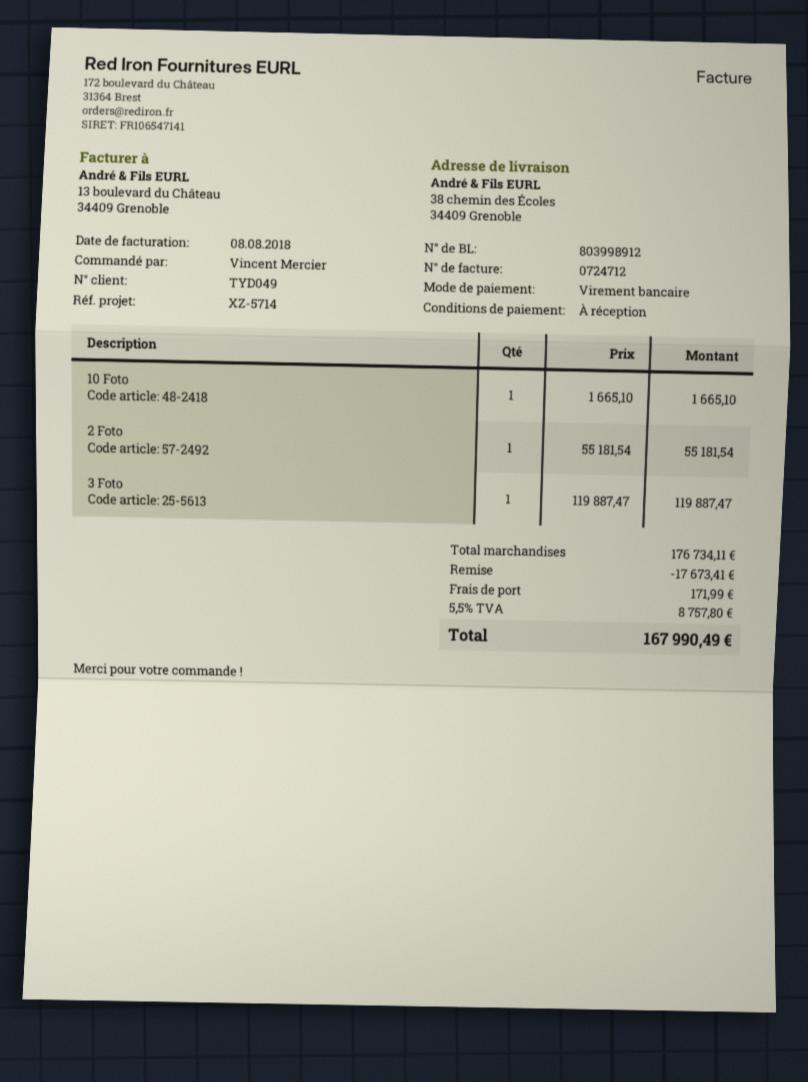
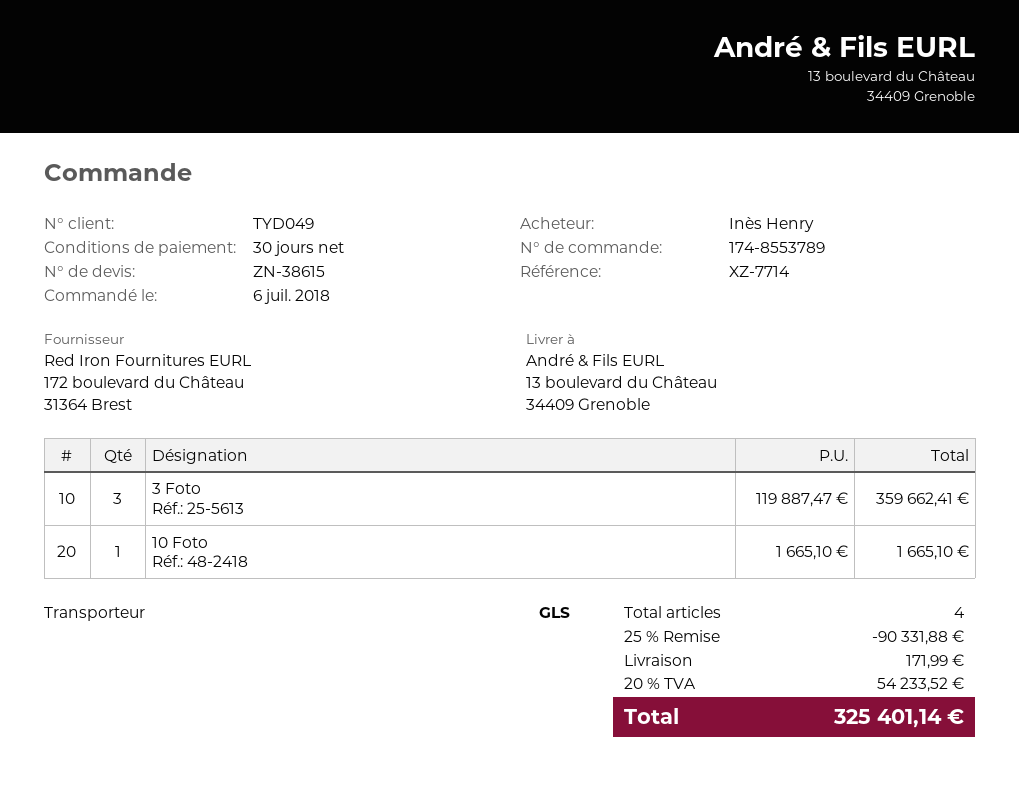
payment terms: on receipt -> 30 days
reference: XZ-5714 -> XZ-7714
ordered by: Vincent Mercier -> Inès Henry
ship to: 38 chemin des Écoles, 34409 Grenoble -> 13 boulevard du Château, 34409 Grenoble
2 Foto: 1 x 55181.54 = 55181.54 -> none
3 Foto: 1 x 119887.47 = 119887.47 -> 3 x 119887.47 = 359662.41
discount: 17673.41 -> 90331.88
tax: 5.5% = 8757.80 -> 20% = 54233.52
total: 167990.49 -> 325401.14

